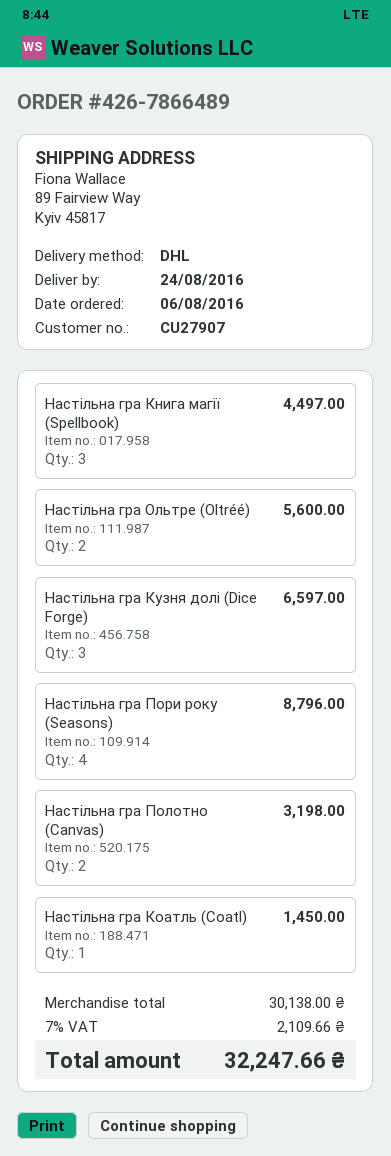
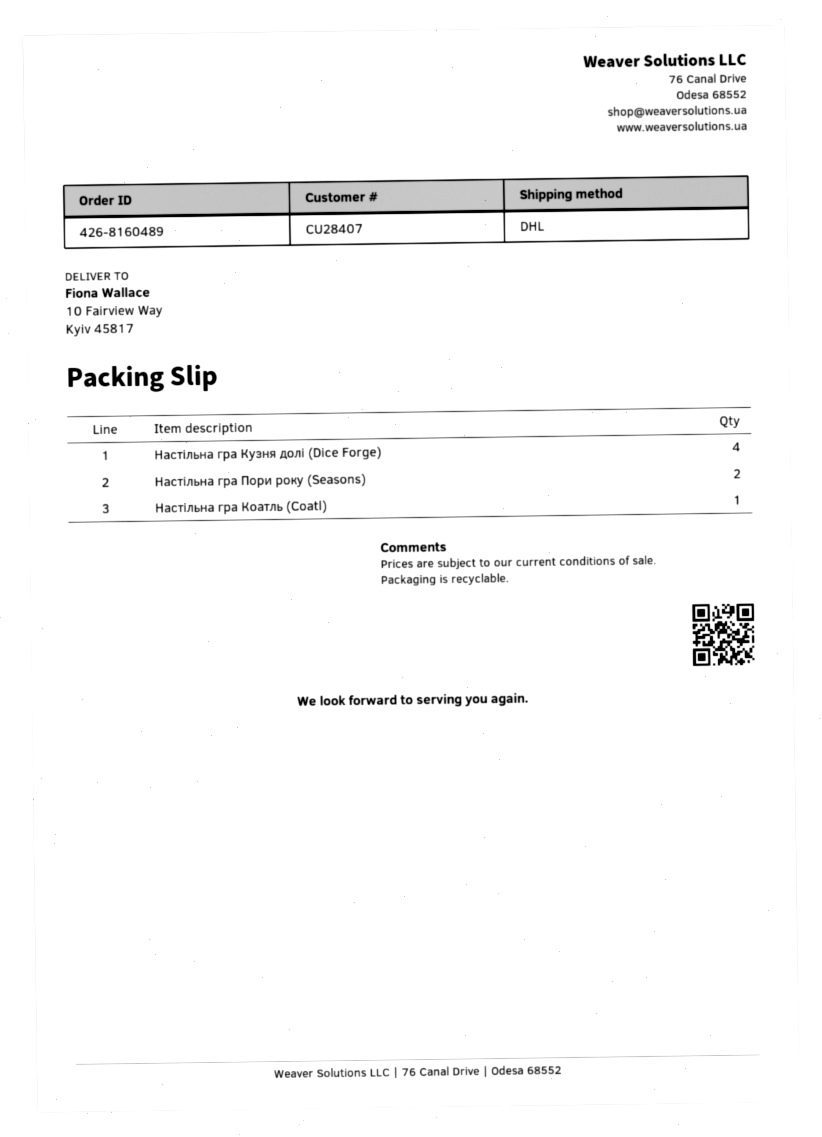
order number: 426-7866489 -> 426-8160489
customer number: CU27907 -> CU28407
ship to: 89 Fairview Way, Kyiv 45817 -> 10 Fairview Way, Kyiv 45817
Настільна гра Книга магії (Spellbook): 3 -> none
Настільна гра Ольтре (Oltréé): 2 -> none
Настільна гра Кузня долі (Dice Forge): 3 -> 4
Настільна гра Пори року (Seasons): 4 -> 2
Настільна гра Полотно (Canvas): 2 -> none

